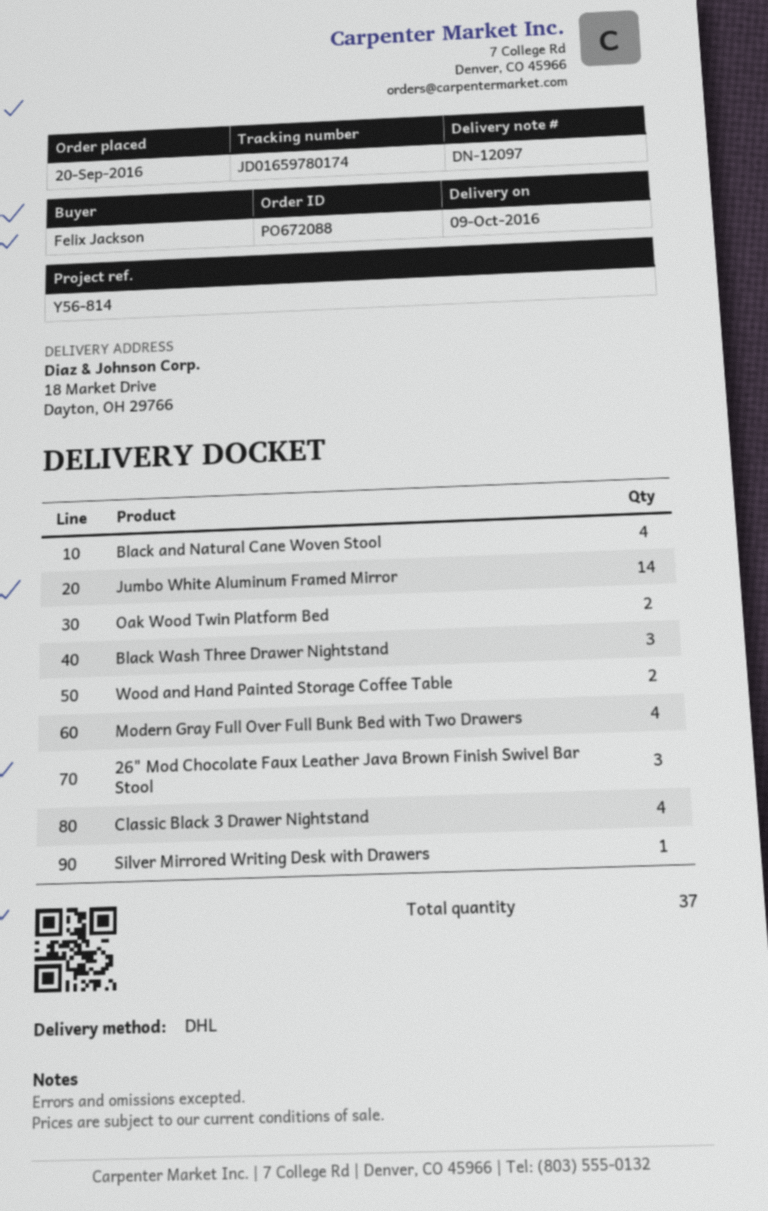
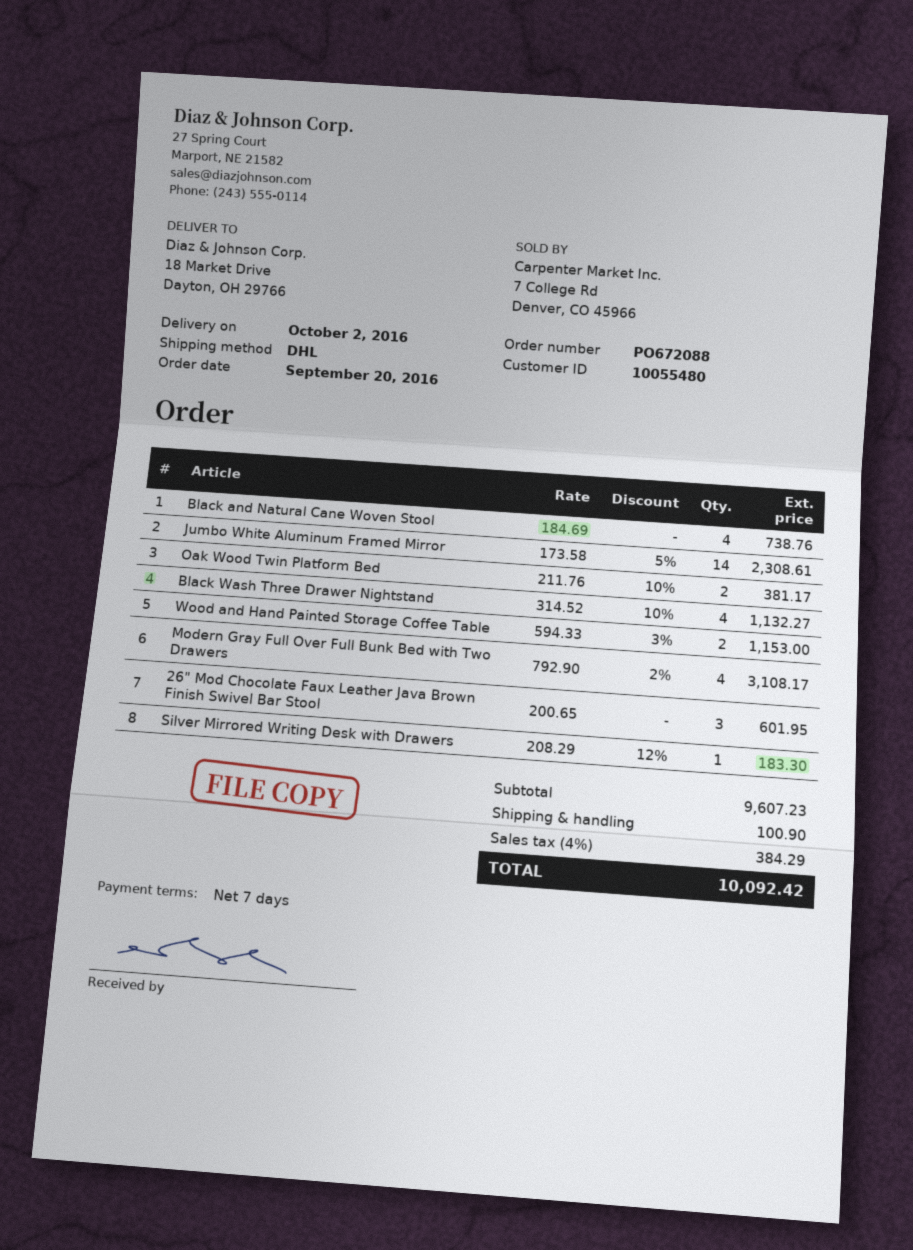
delivery date: 2016-10-09 -> 2016-10-02
Black Wash Three Drawer Nightstand: 3 -> 4
Classic Black 3 Drawer Nightstand: 4 -> none

